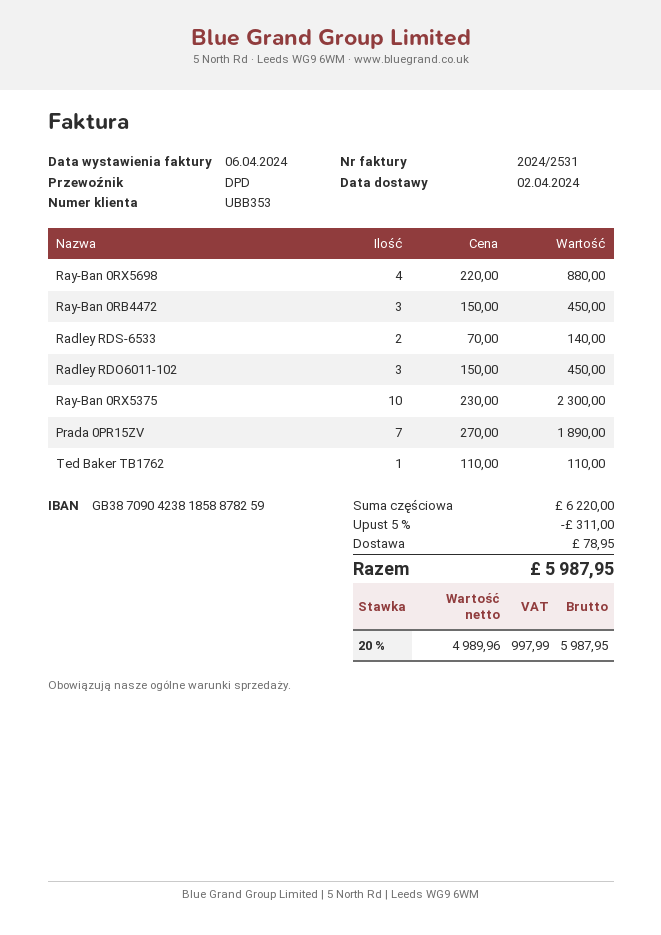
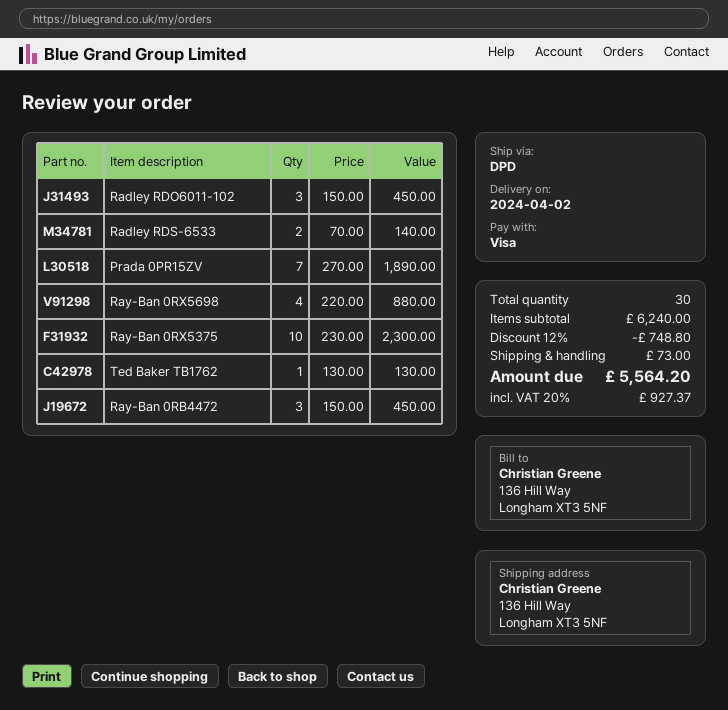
Ted Baker TB1762: 1 x 110.00 = 110.00 -> 1 x 130.00 = 130.00
subtotal: 6220.00 -> 6240.00
discount: 5% = 311.00 -> 12% = 748.80
shipping: 78.95 -> 73.00
tax: 20% = 997.99 -> 20% = 927.37
total: 5987.95 -> 5564.20

